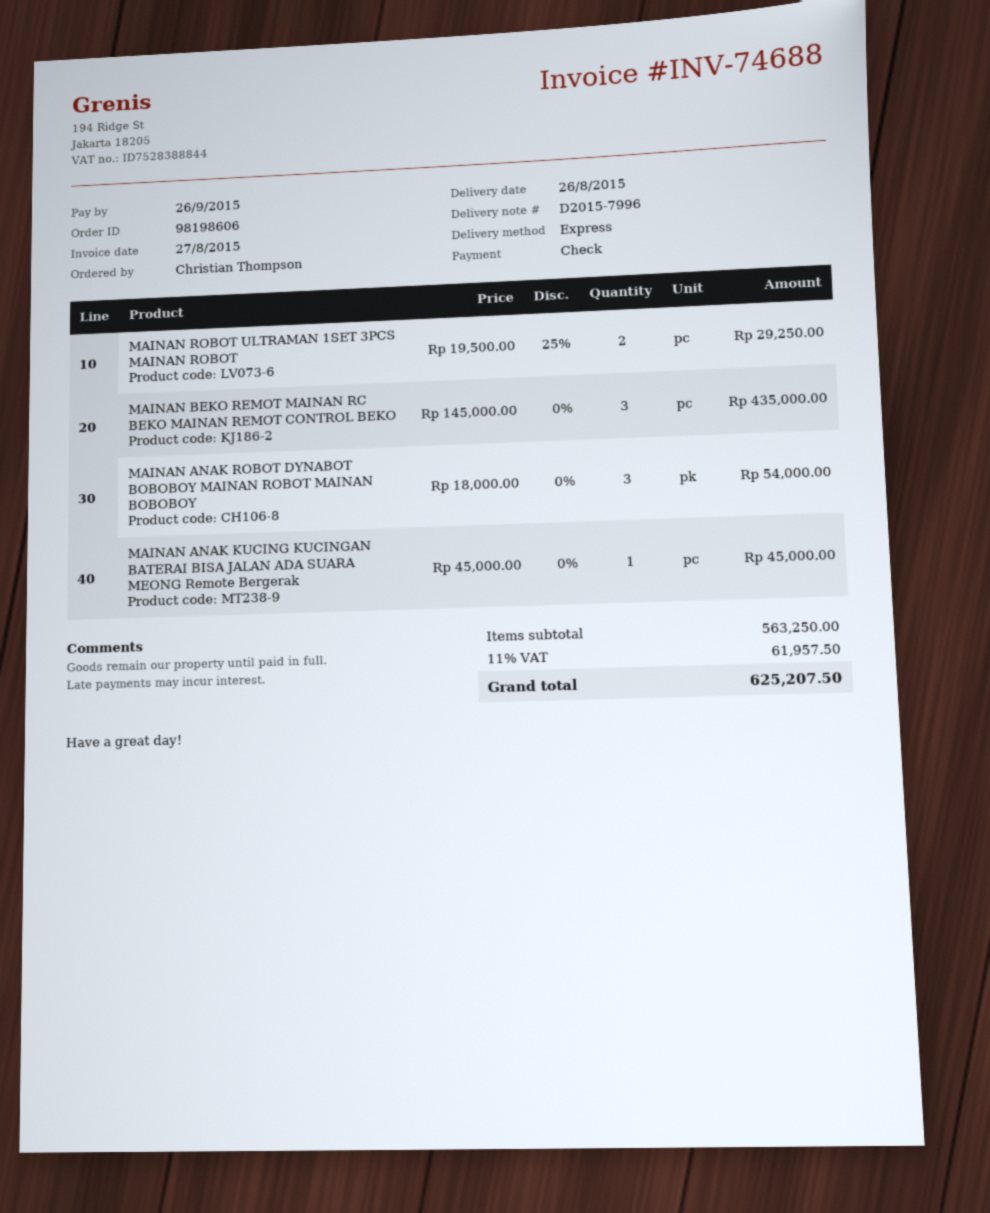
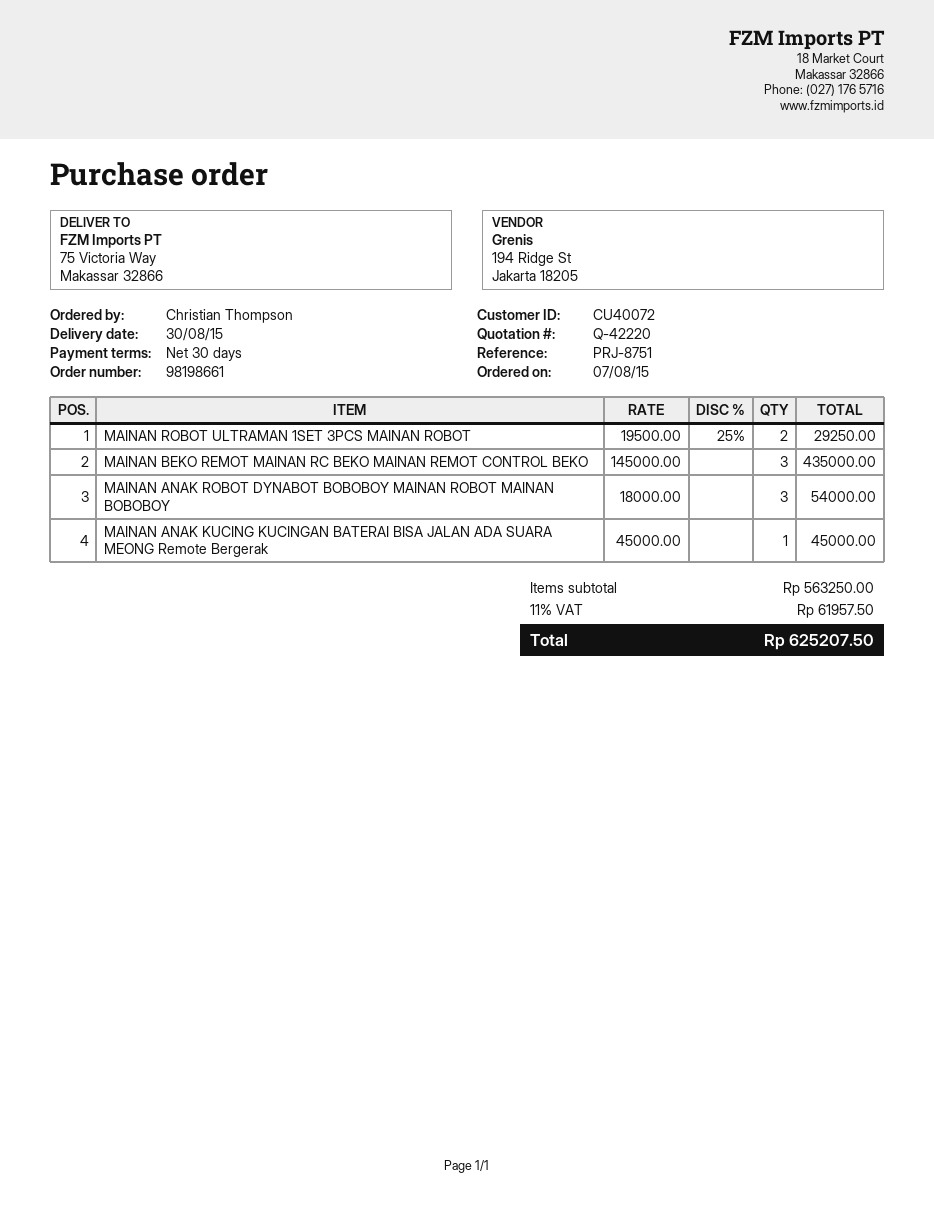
order number: 98198606 -> 98198661
delivery date: 2015-08-26 -> 2015-08-30

